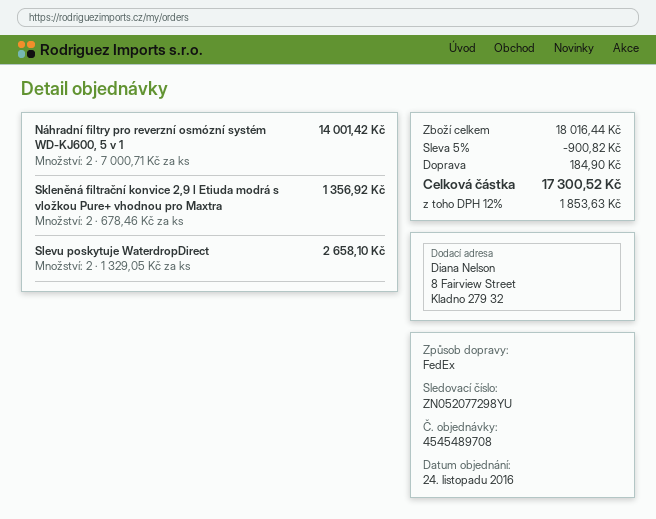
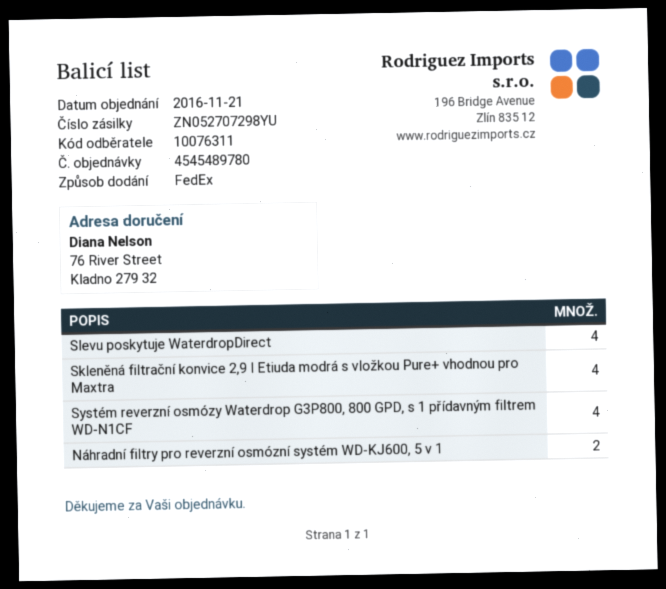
order number: 4545489708 -> 4545489780
order date: 2016-11-24 -> 2016-11-21
tracking number: ZN052077298YU -> ZN052707298YU
ship to: 8 Fairview Street, Kladno 279 32 -> 76 River Street, Kladno 279 32
Skleněná filtrační konvice 2,9 l Etiuda modrá s vložkou Pure+ vhodnou pro Maxtra: 2 -> 4
Slevu poskytuje WaterdropDirect: 2 -> 4
Systém reverzní osmózy Waterdrop G3P800, 800 GPD, s 1 přídavným filtrem WD-N1CF: none -> 4

